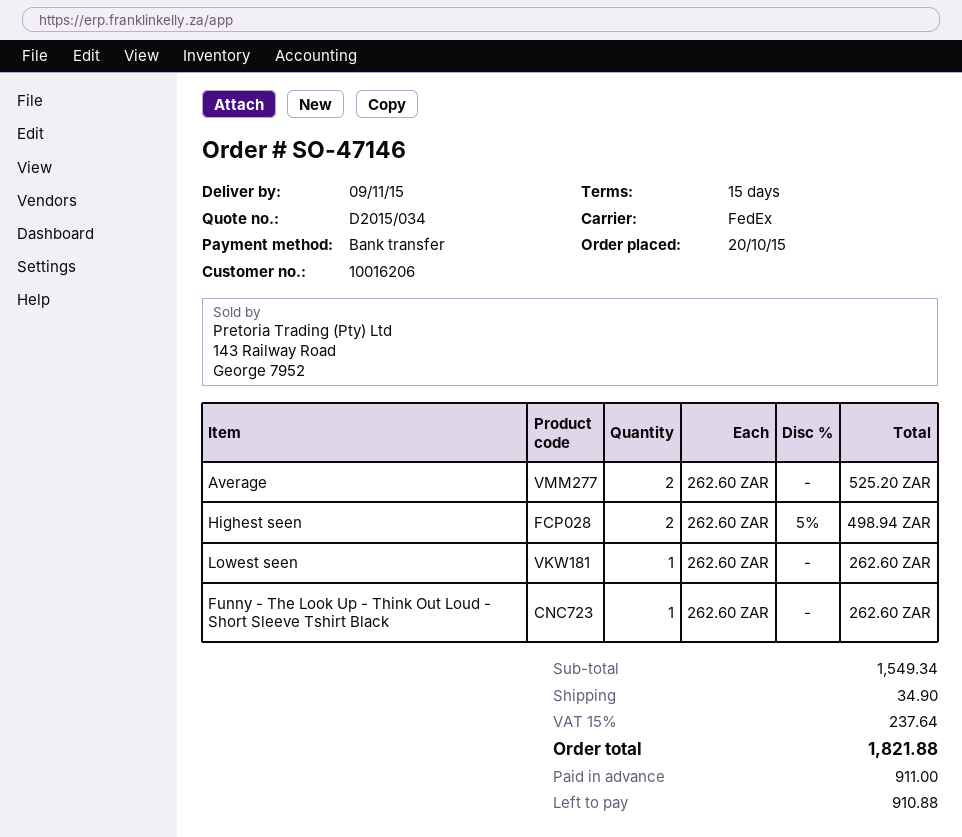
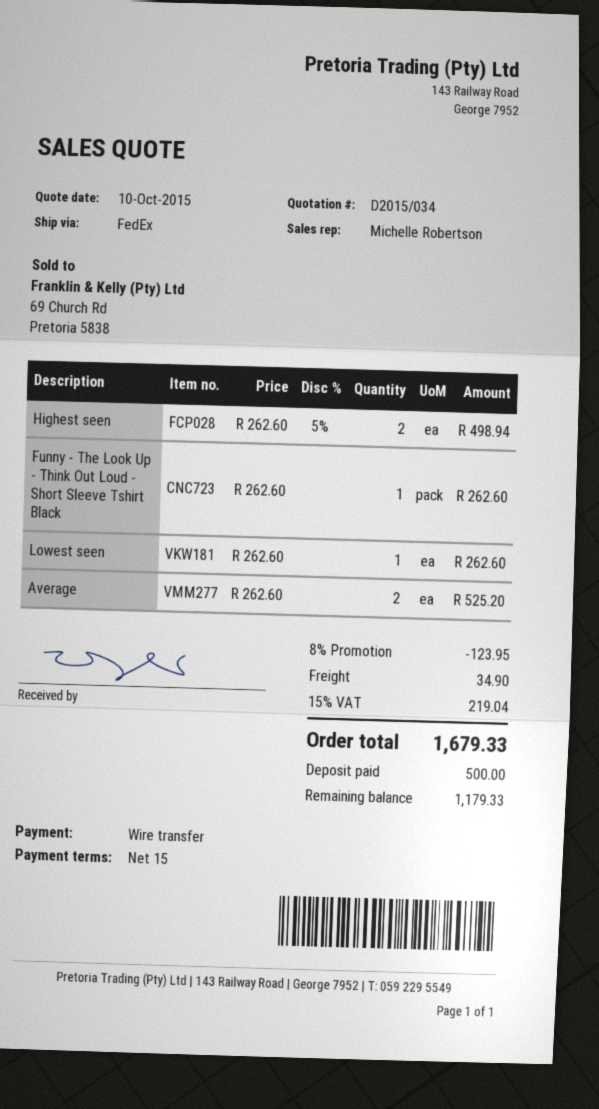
discount: none -> 8% = 123.95
tax: 15% = 237.64 -> 15% = 219.04
total: 1821.88 -> 1679.33
deposit: 911.00 -> 500.00
balance: 910.88 -> 1179.33

